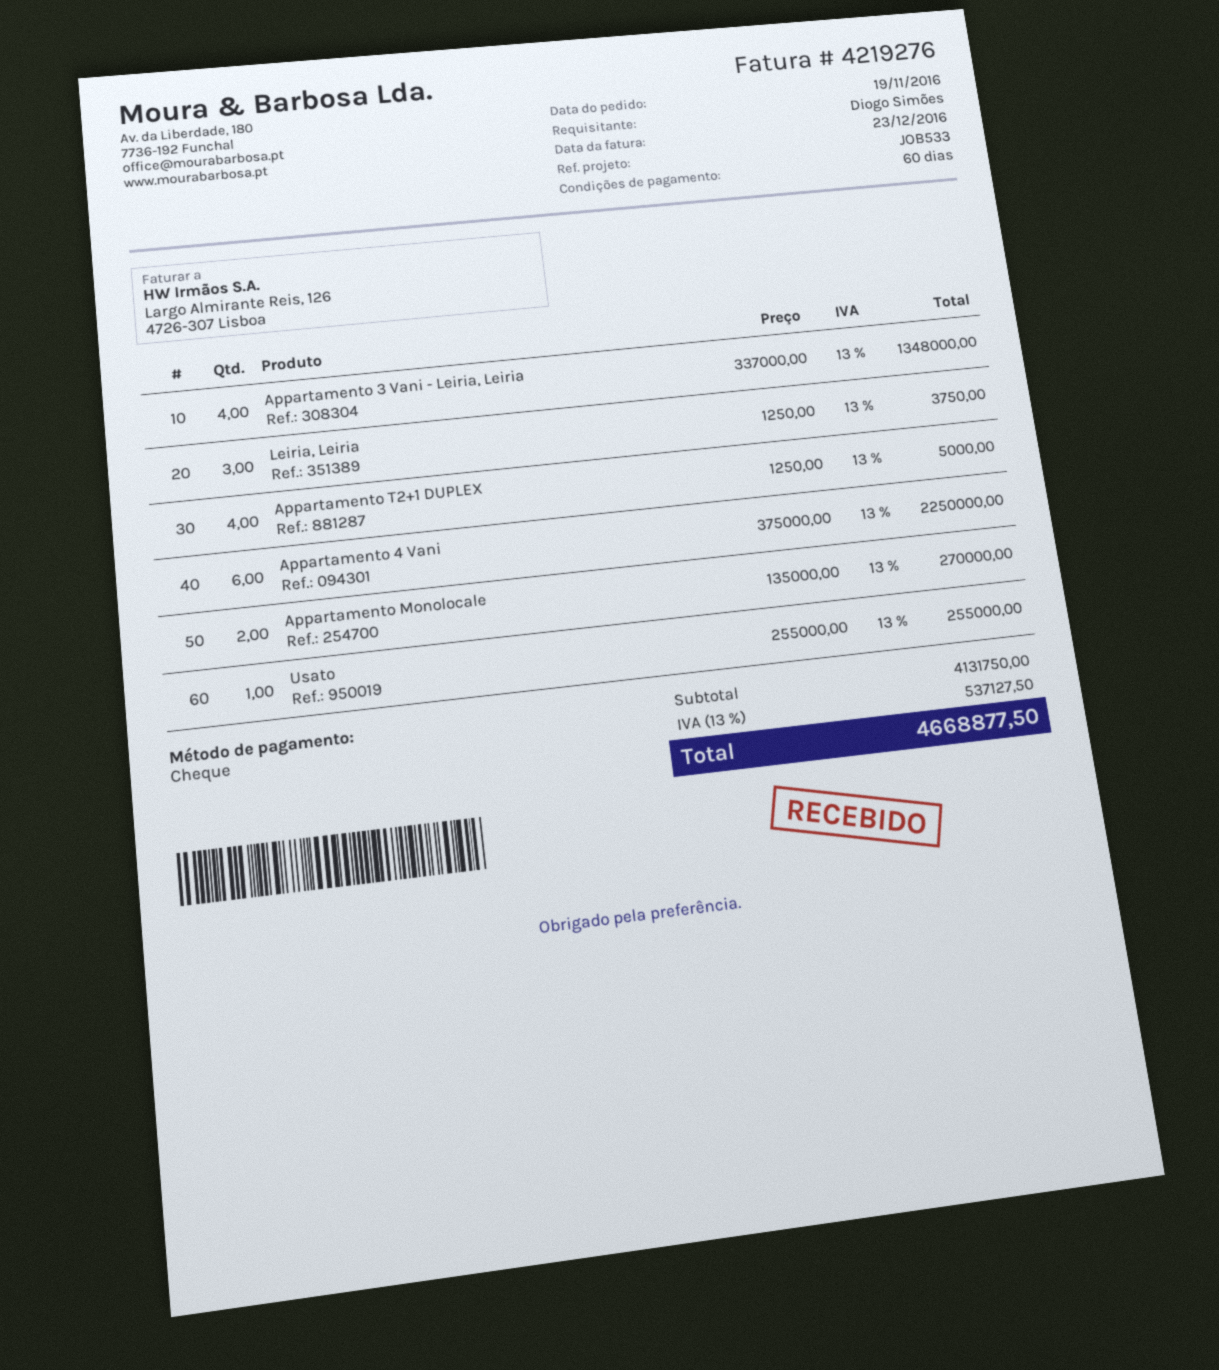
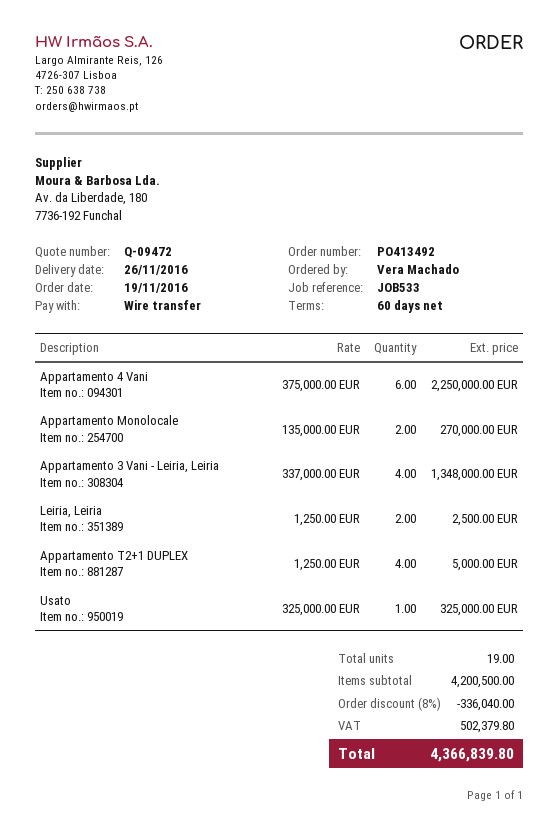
ordered by: Diogo Simões -> Vera Machado
payment method: cheque -> bank transfer
Leiria, Leiria: 3 x 1250.00 = 3750.00 -> 2 x 1250.00 = 2500.00
Usato: 1 x 255000.00 = 255000.00 -> 1 x 325000.00 = 325000.00
subtotal: 4131750.00 -> 4200500.00
discount: none -> 8% = 336040.00
tax: 537127.50 -> 502379.80
total: 4668877.50 -> 4366839.80

